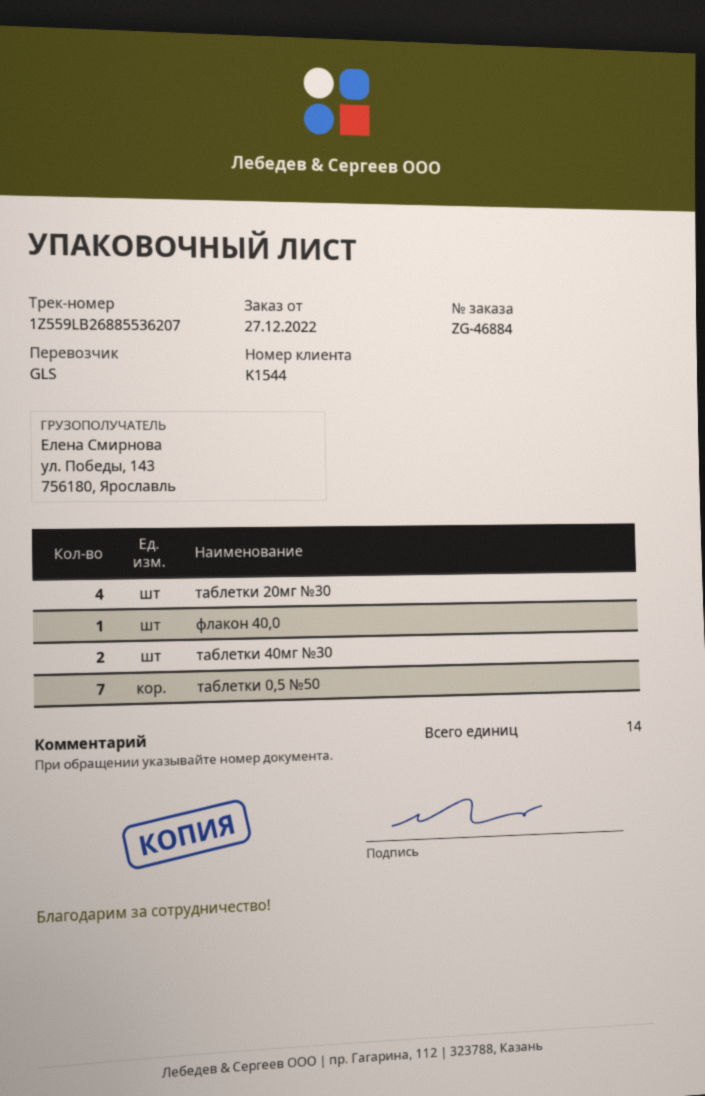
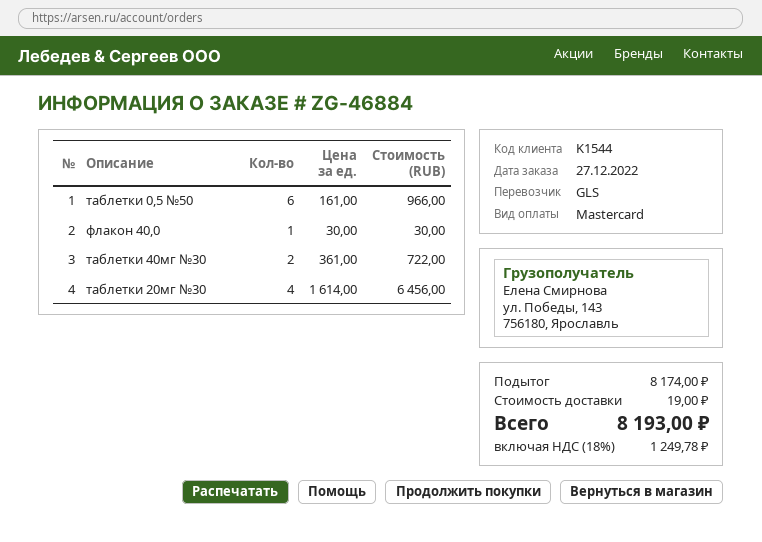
таблетки 0,5 №50: 7 -> 6

